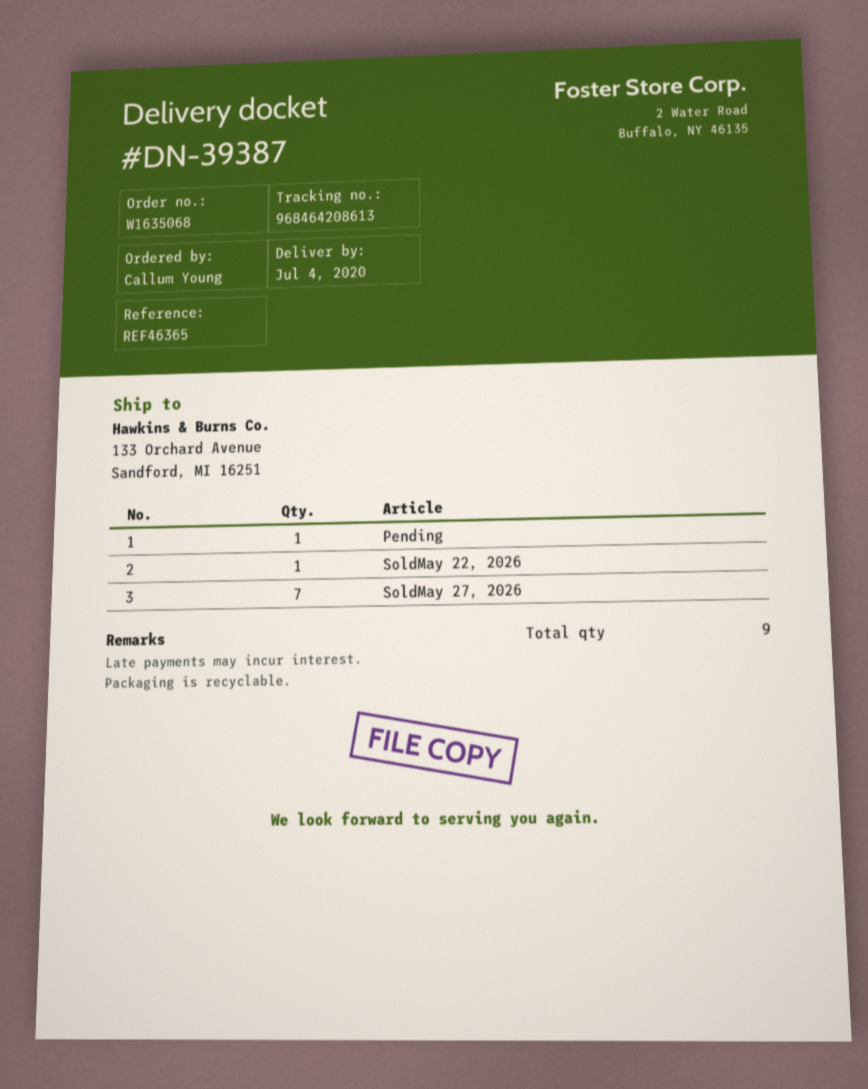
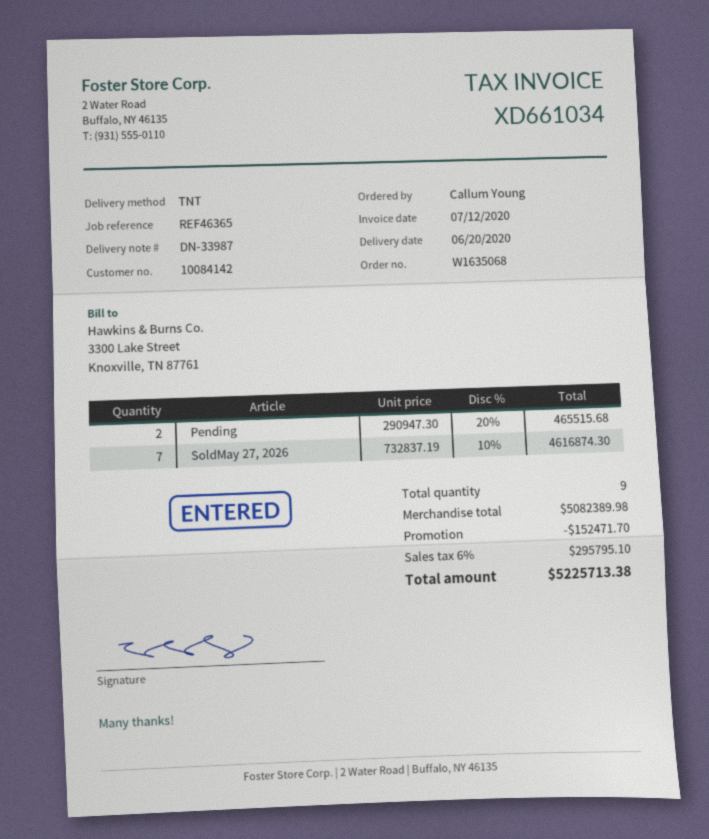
delivery note number: DN-39387 -> DN-33987
delivery date: 2020-07-04 -> 2020-06-20
Pending: 1 -> 2
SoldMay 22, 2026: 1 -> none

